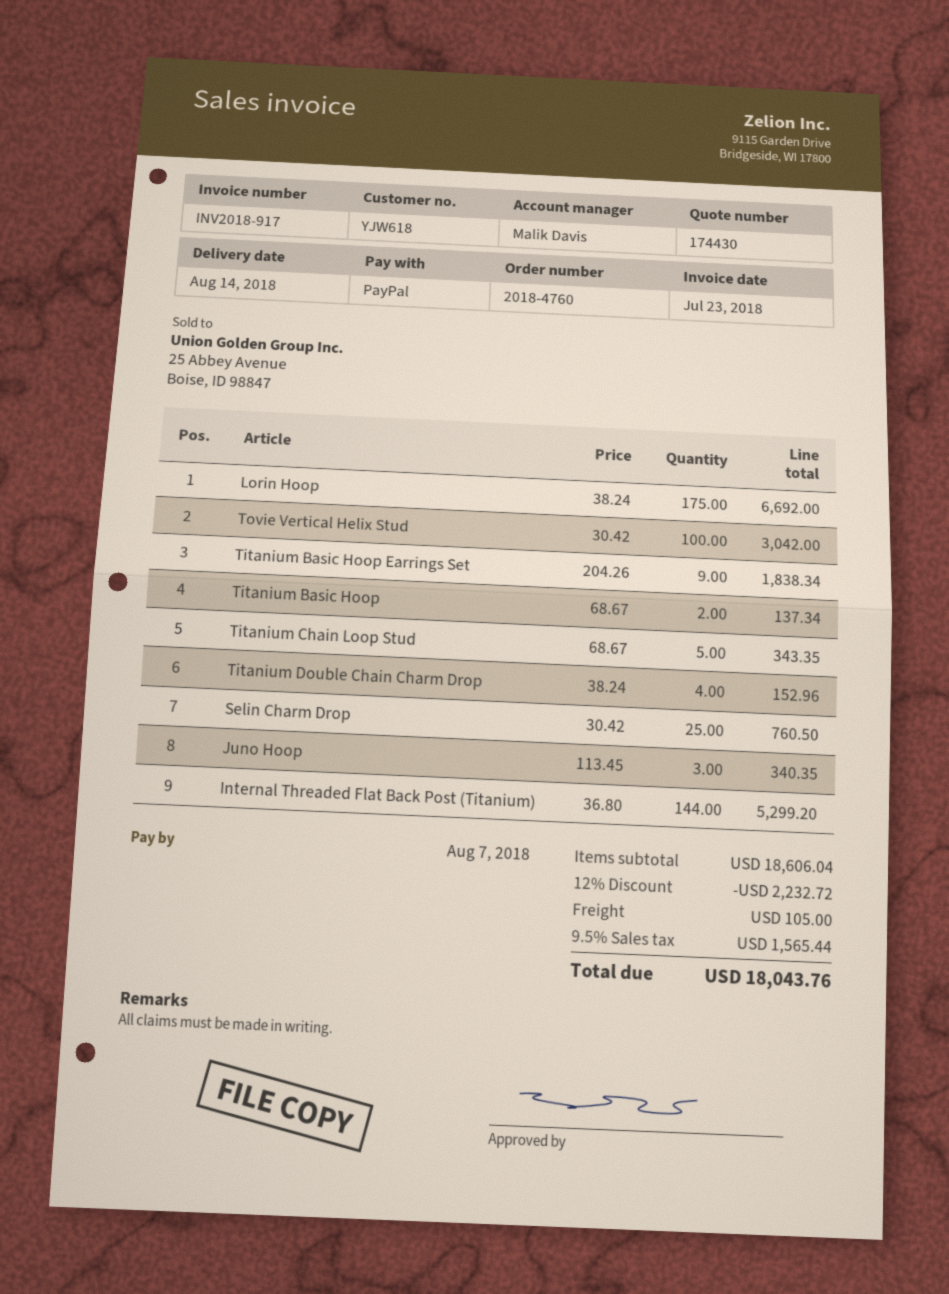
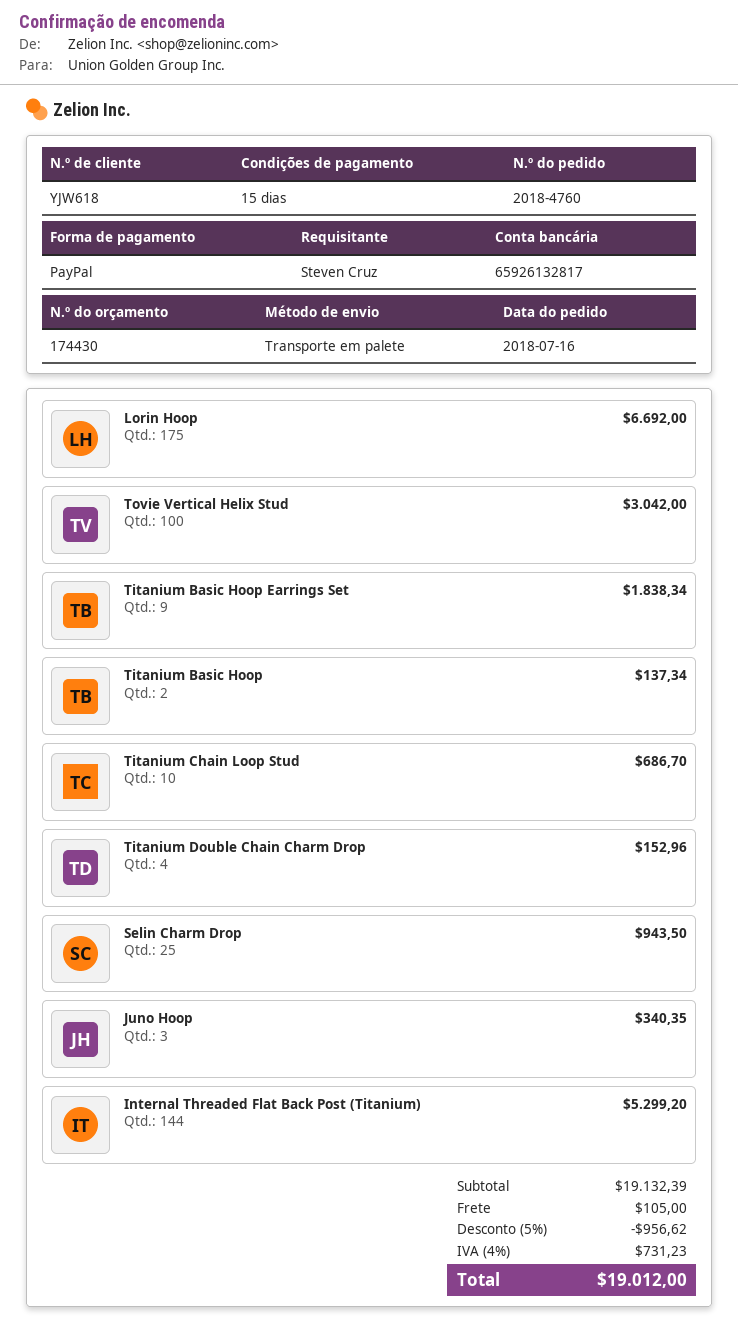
Titanium Chain Loop Stud: 5 for 343.35 -> 10 for 686.70
Selin Charm Drop: 25 for 760.50 -> 25 for 943.50
subtotal: 18606.04 -> 19132.39
discount: 12% = 2232.72 -> 5% = 956.62
tax: 9.5% = 1565.44 -> 4% = 731.23
total: 18043.76 -> 19012.00

